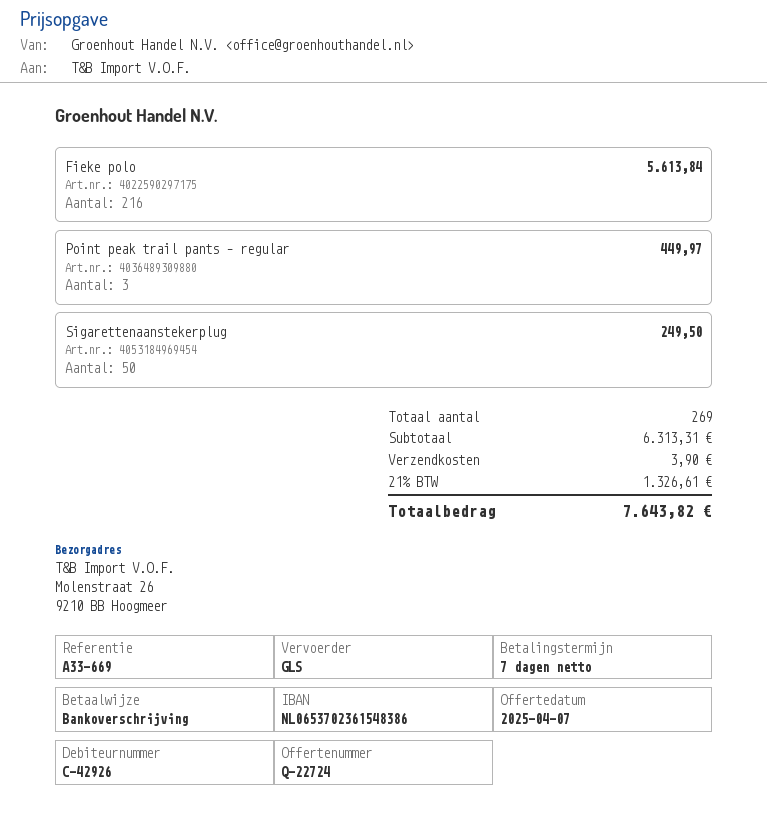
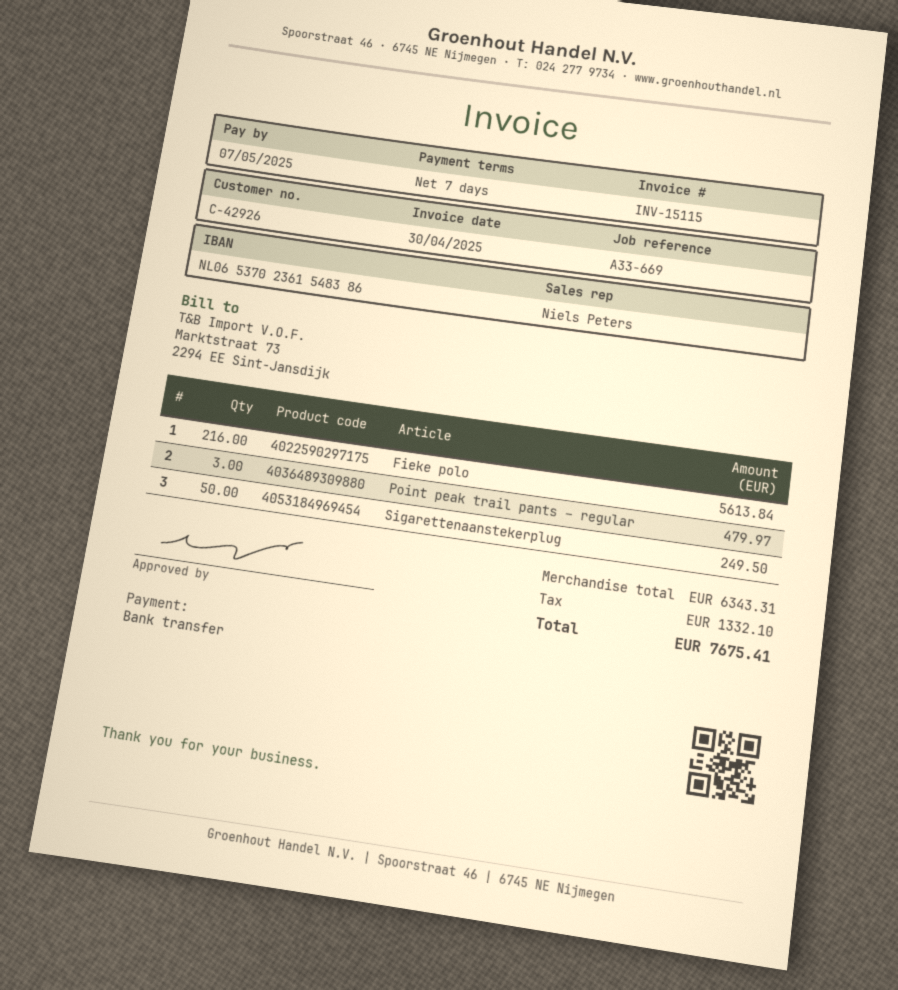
Point peak trail pants – regular: 3 for 449.97 -> 3 for 479.97
subtotal: 6313.31 -> 6343.31
shipping: 3.90 -> none
tax: 1326.61 -> 1332.10
total: 7643.82 -> 7675.41

